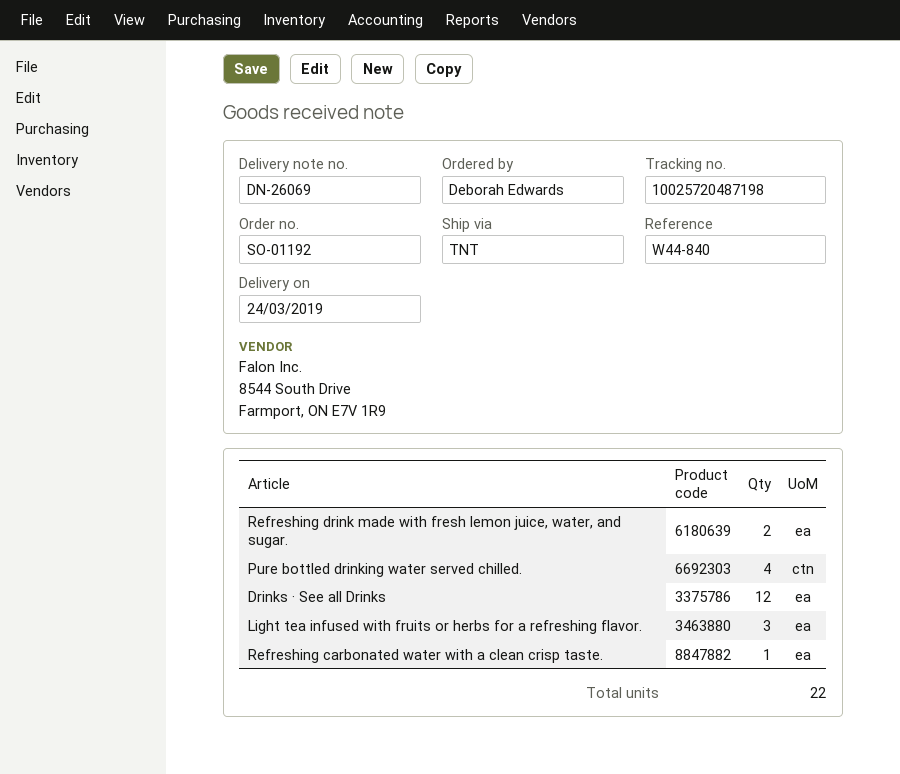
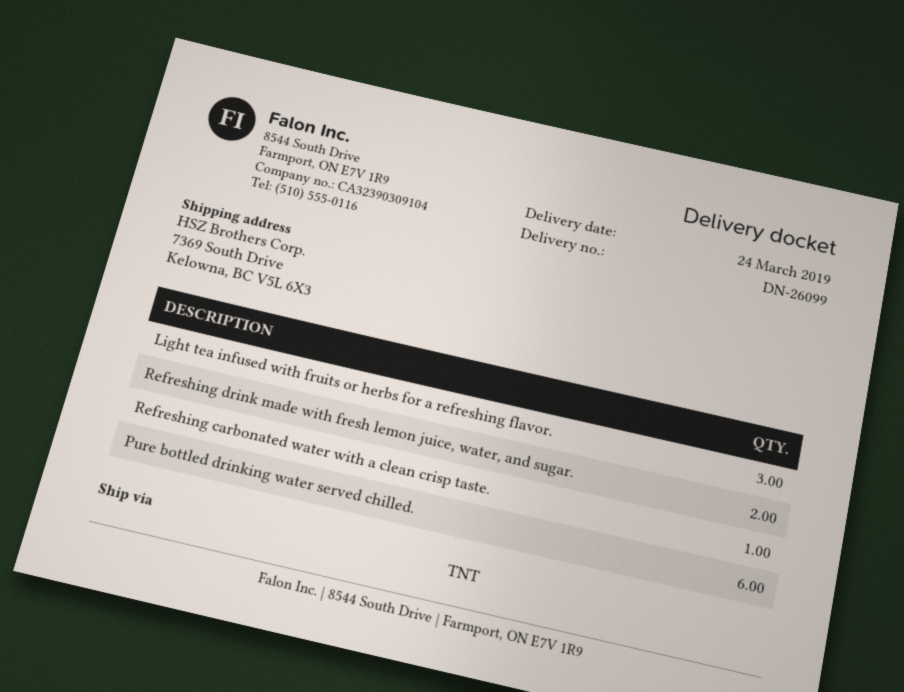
delivery note number: DN-26069 -> DN-26099
Pure bottled drinking water served chilled.: 4 -> 6
Drinks · See all Drinks: 12 -> none

